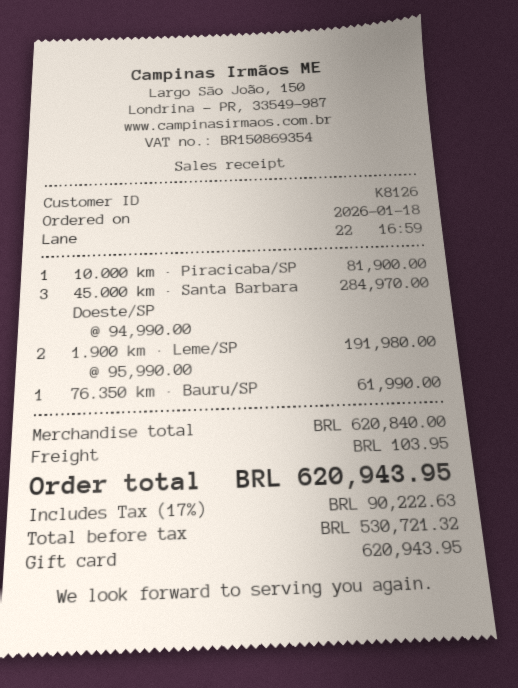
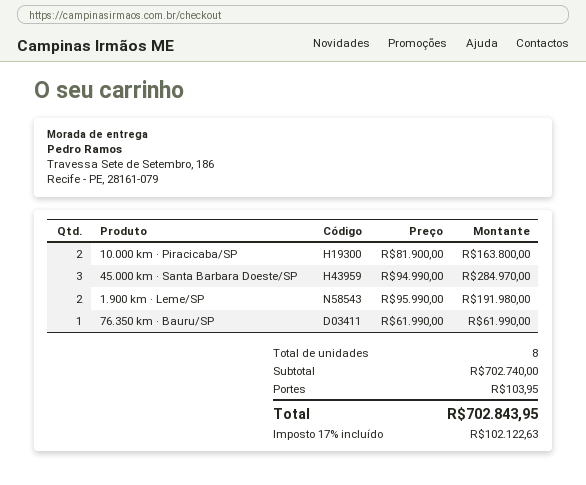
10.000 km · Piracicaba/SP: 1 x 81900.00 = 81900.00 -> 2 x 81900.00 = 163800.00
subtotal: 620840.00 -> 702740.00
tax: 17% = 90222.63 -> 17% = 102122.63
total: 620943.95 -> 702843.95

